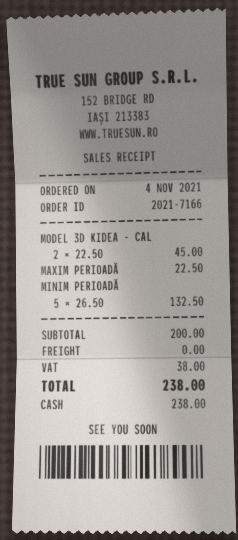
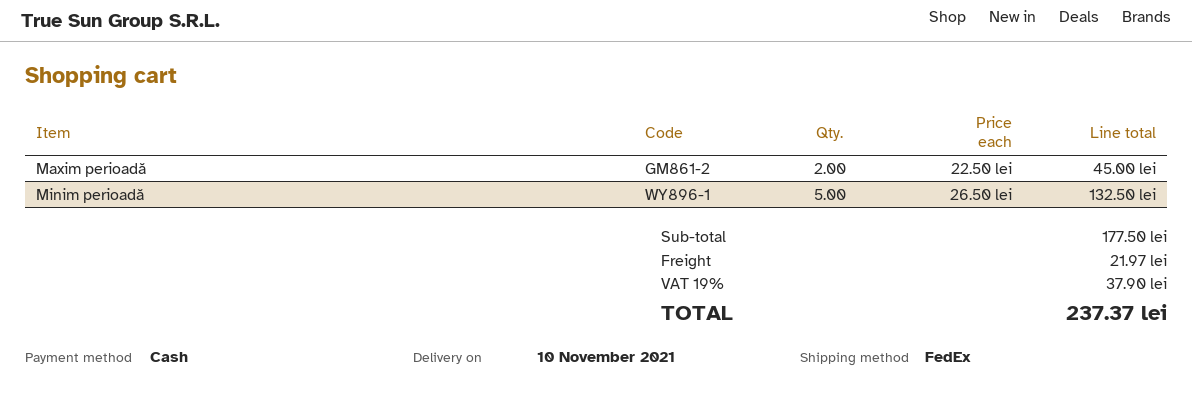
MODEL 3D KIDEA - CAL: 2 x 22.50 = 45.00 -> none
MAXIM PERIOADĂ: 1 x 22.50 = 22.50 -> 2 x 22.50 = 45.00
subtotal: 200.00 -> 177.50
shipping: 0.00 -> 21.97
tax: 38.00 -> 37.90
total: 238.00 -> 237.37

